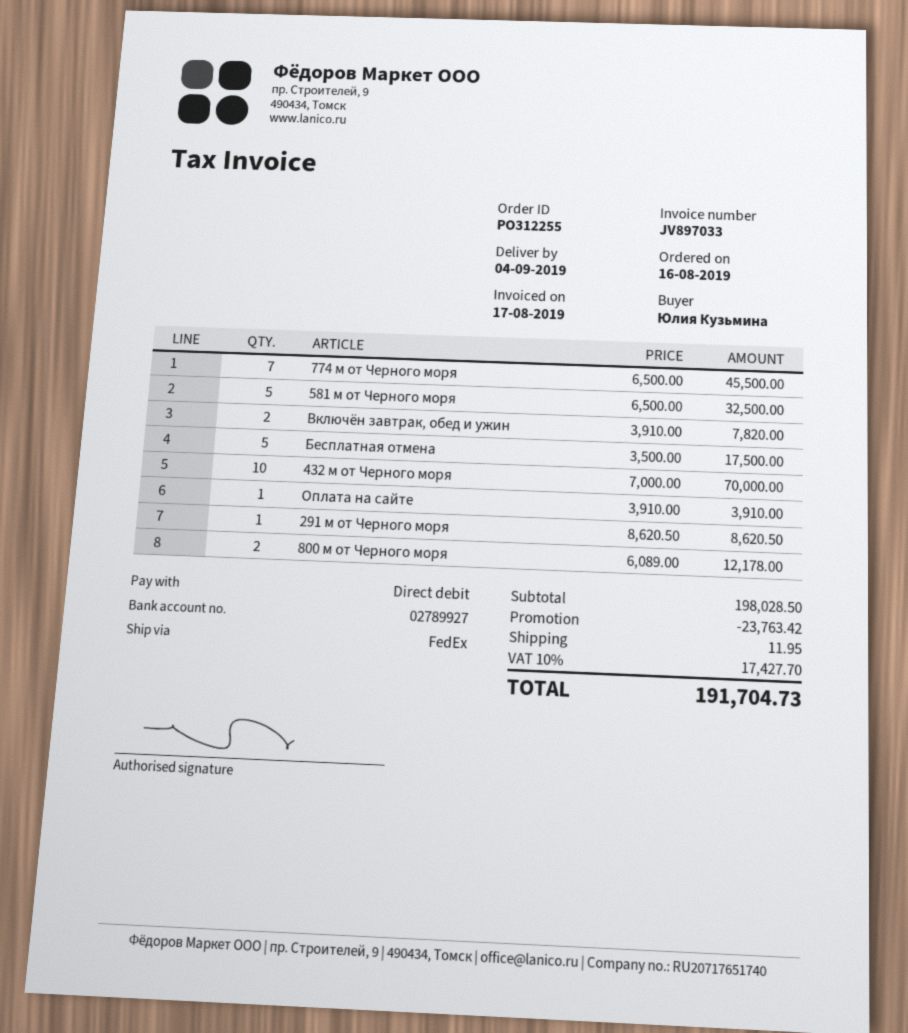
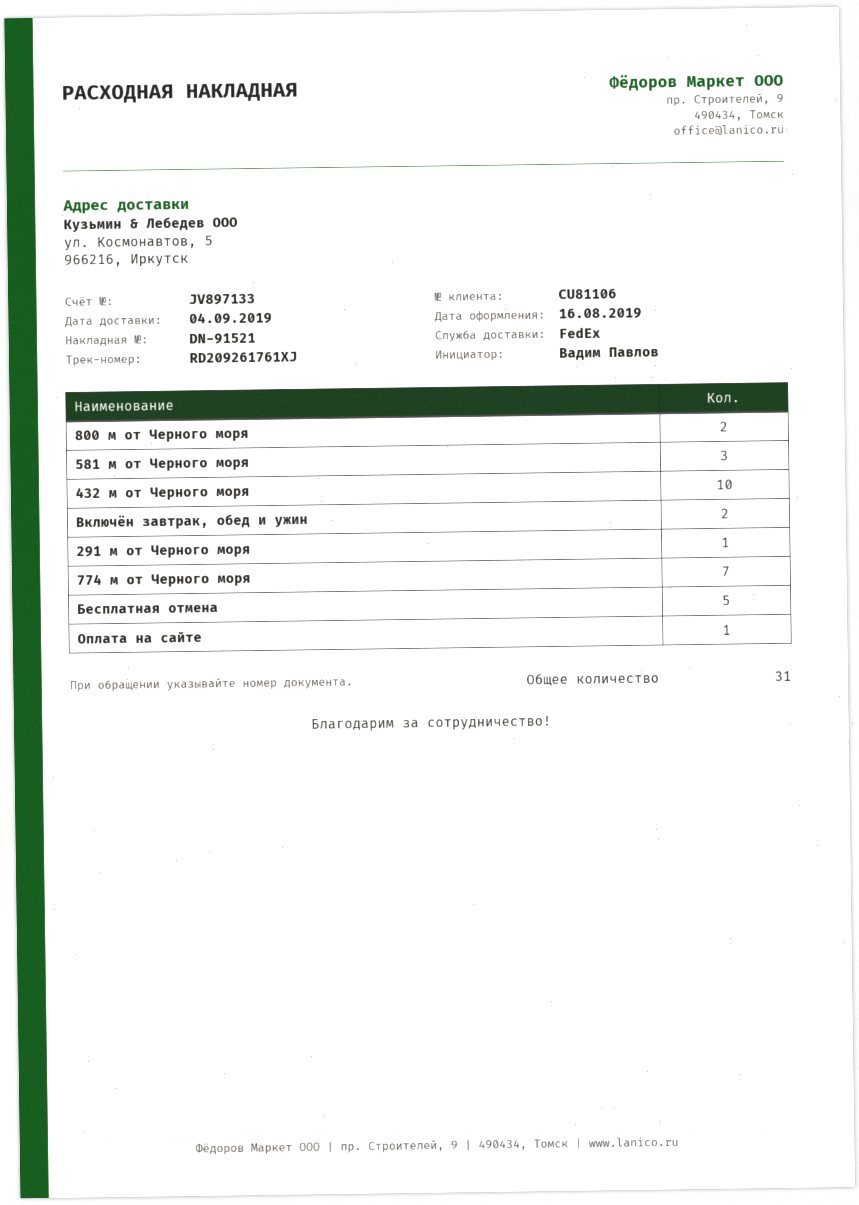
invoice number: JV897033 -> JV897133
ordered by: Юлия Кузьмина -> Вадим Павлов
581 м от Черного моря: 5 -> 3

